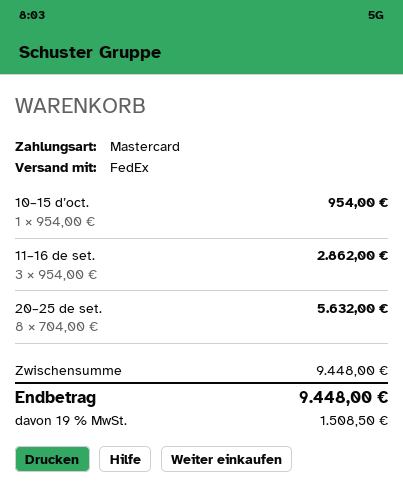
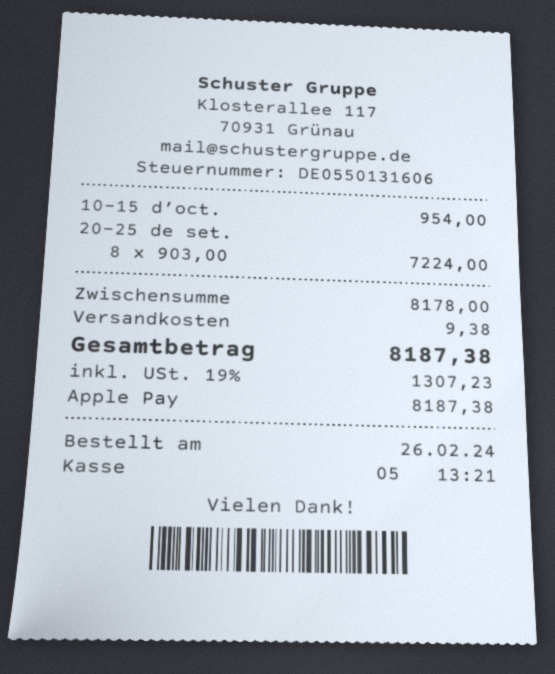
payment method: Mastercard -> Apple Pay
11–16 de set.: 3 x 954.00 = 2862.00 -> none
20–25 de set.: 8 x 704.00 = 5632.00 -> 8 x 903.00 = 7224.00
subtotal: 9448.00 -> 8178.00
shipping: none -> 9.38
tax: 19% = 1508.50 -> 19% = 1307.23
total: 9448.00 -> 8187.38

